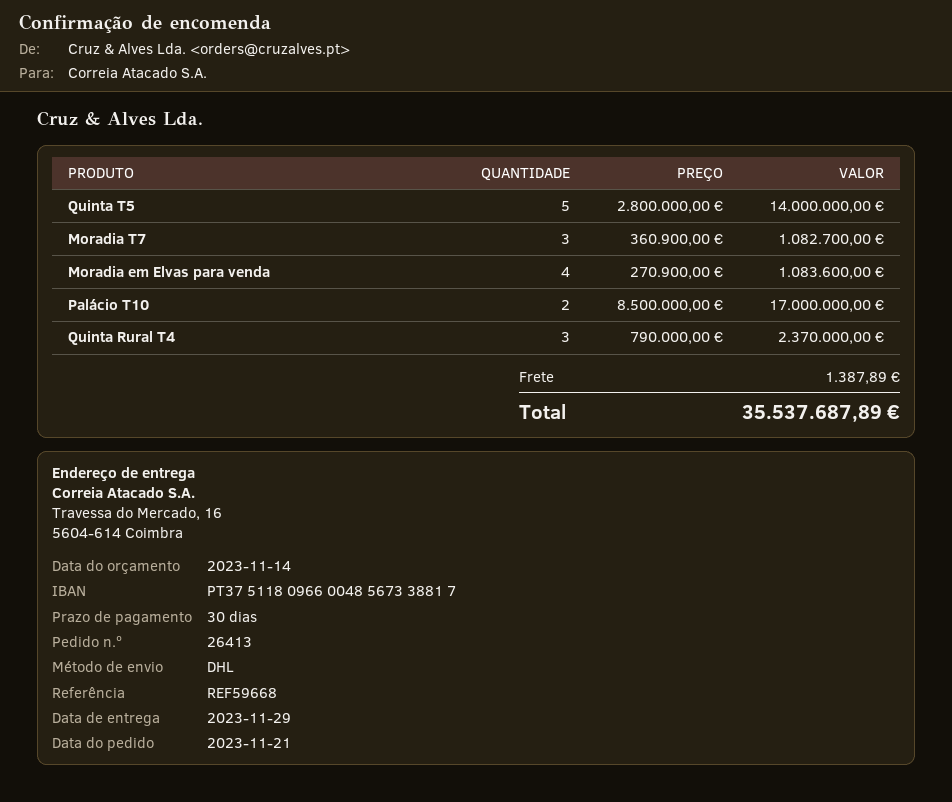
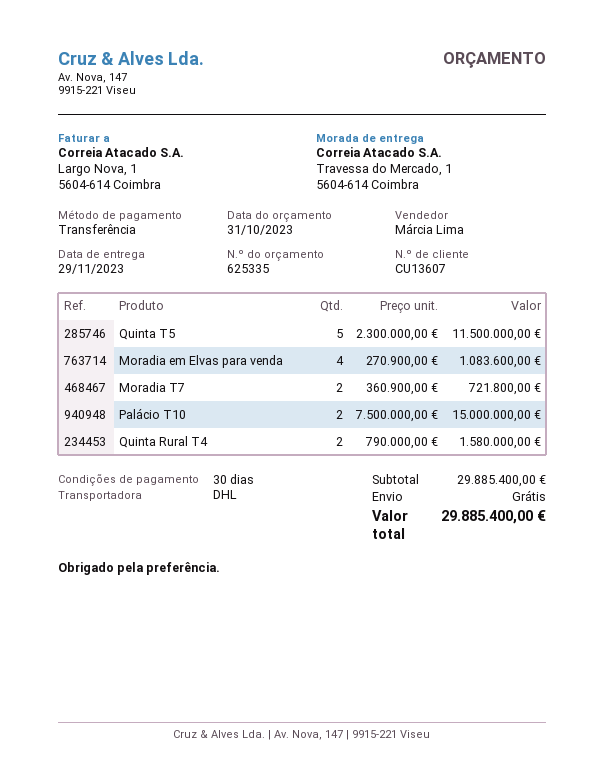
quote date: 2023-11-14 -> 2023-10-31
ship to: Travessa do Mercado, 16, 5604-614 Coimbra -> Travessa do Mercado, 1, 5604-614 Coimbra
Quinta T5: 5 x 2800000.00 = 14000000.00 -> 5 x 2300000.00 = 11500000.00
Moradia T7: 3 x 360900.00 = 1082700.00 -> 2 x 360900.00 = 721800.00
Palácio T10: 2 x 8500000.00 = 17000000.00 -> 2 x 7500000.00 = 15000000.00
Quinta Rural T4: 3 x 790000.00 = 2370000.00 -> 2 x 790000.00 = 1580000.00
shipping: 1387.89 -> 0.00
total: 35537687.89 -> 29885400.00

